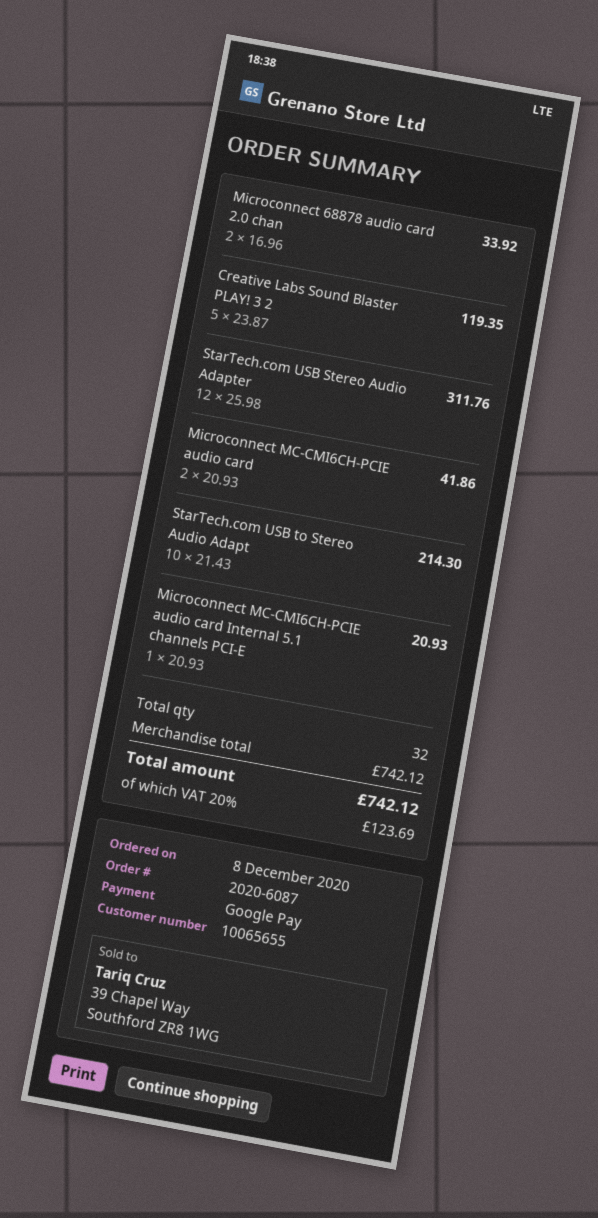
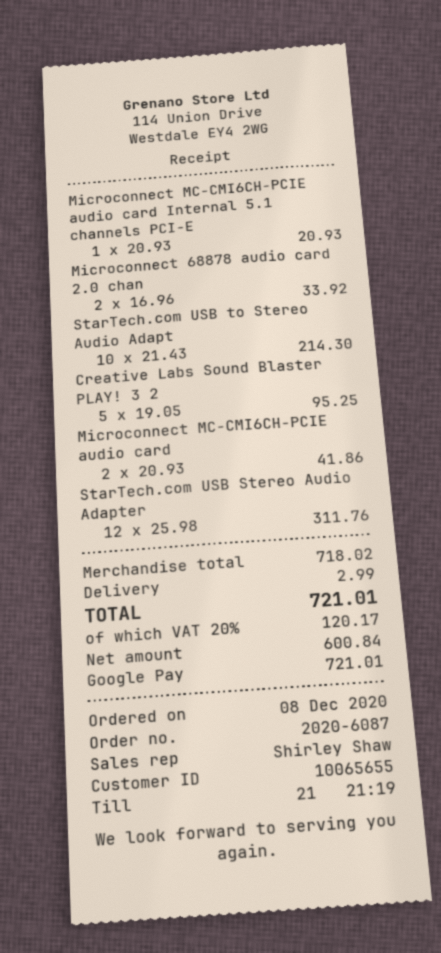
Creative Labs Sound Blaster PLAY! 3 2: 5 x 23.87 = 119.35 -> 5 x 19.05 = 95.25
subtotal: 742.12 -> 718.02
shipping: none -> 2.99
tax: 20% = 123.69 -> 20% = 120.17
total: 742.12 -> 721.01

